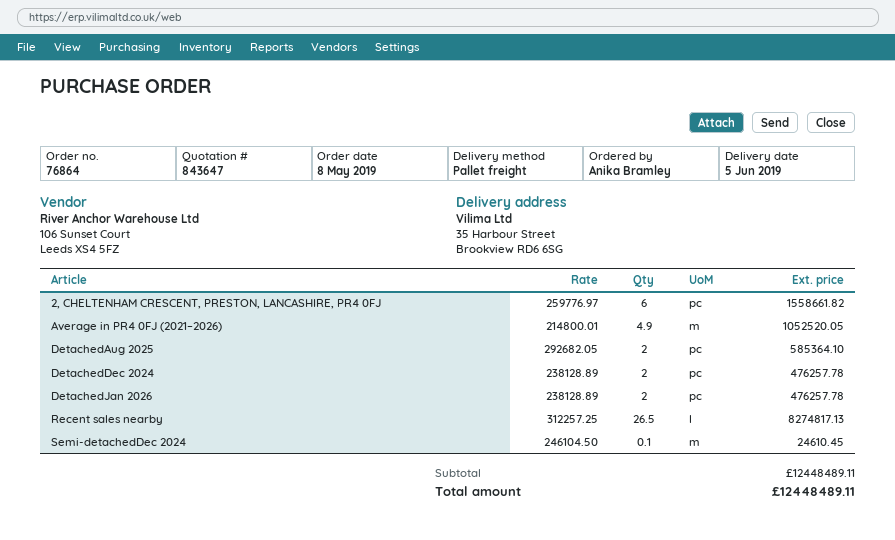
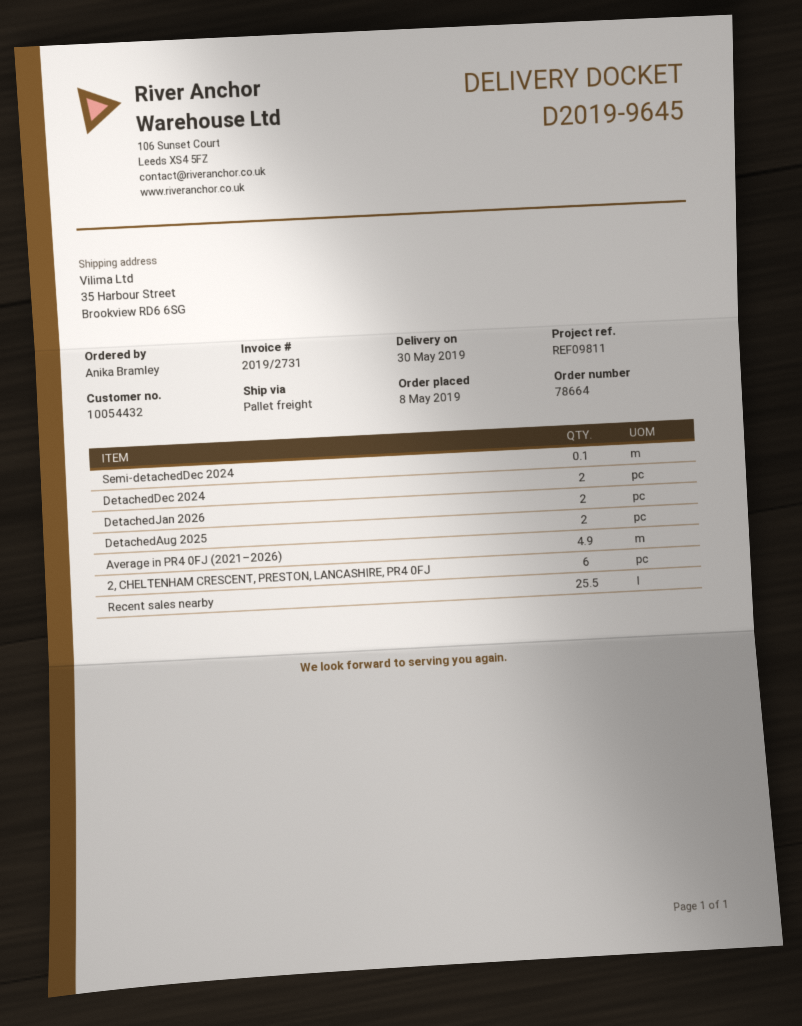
order number: 76864 -> 78664
delivery date: 2019-06-05 -> 2019-05-30
Recent sales nearby: 26.5 -> 25.5

